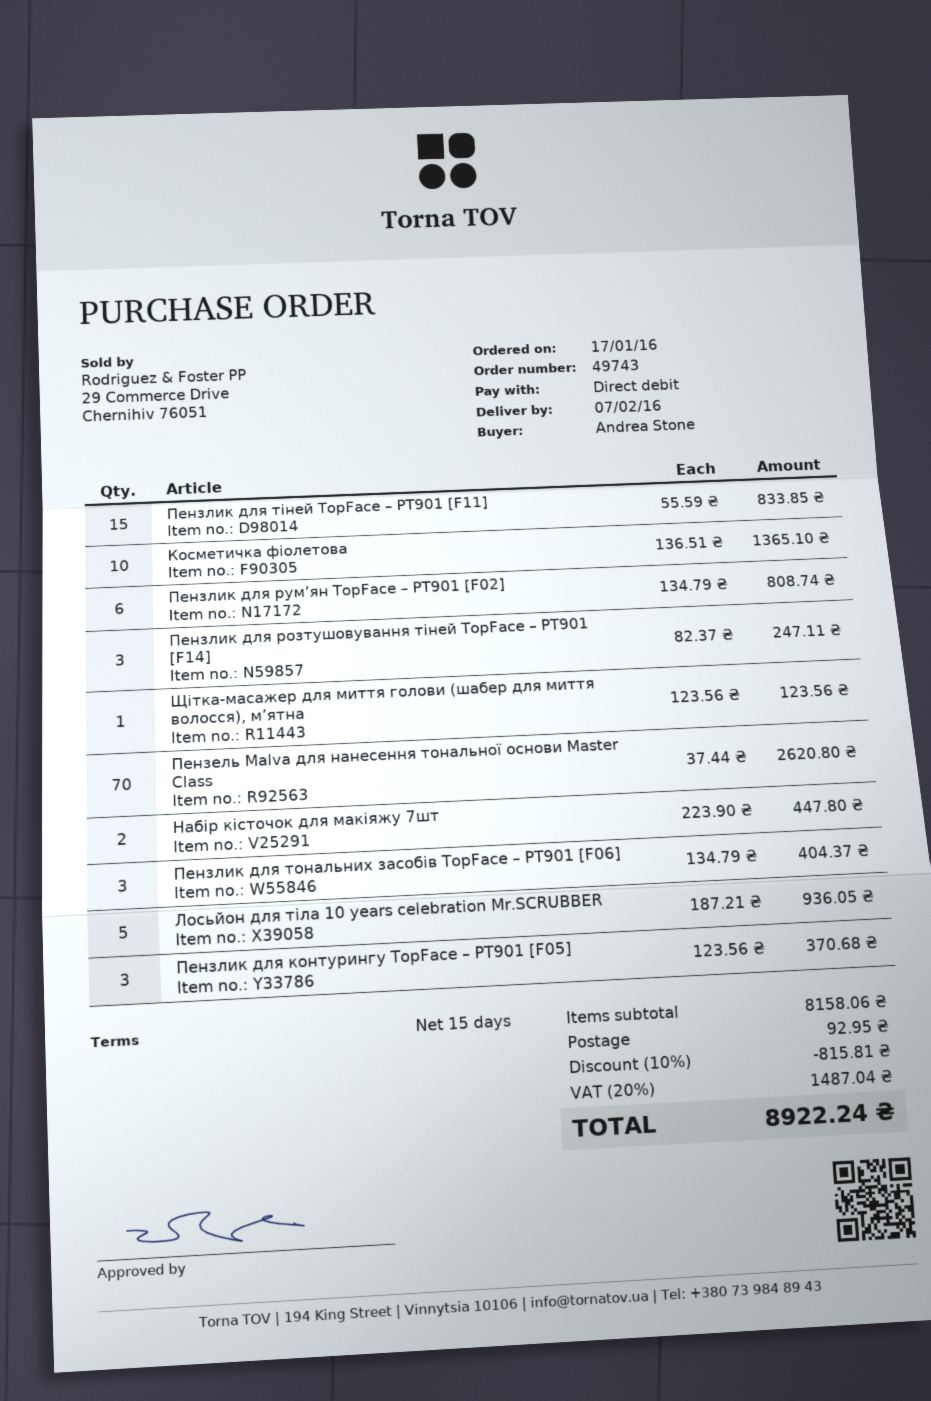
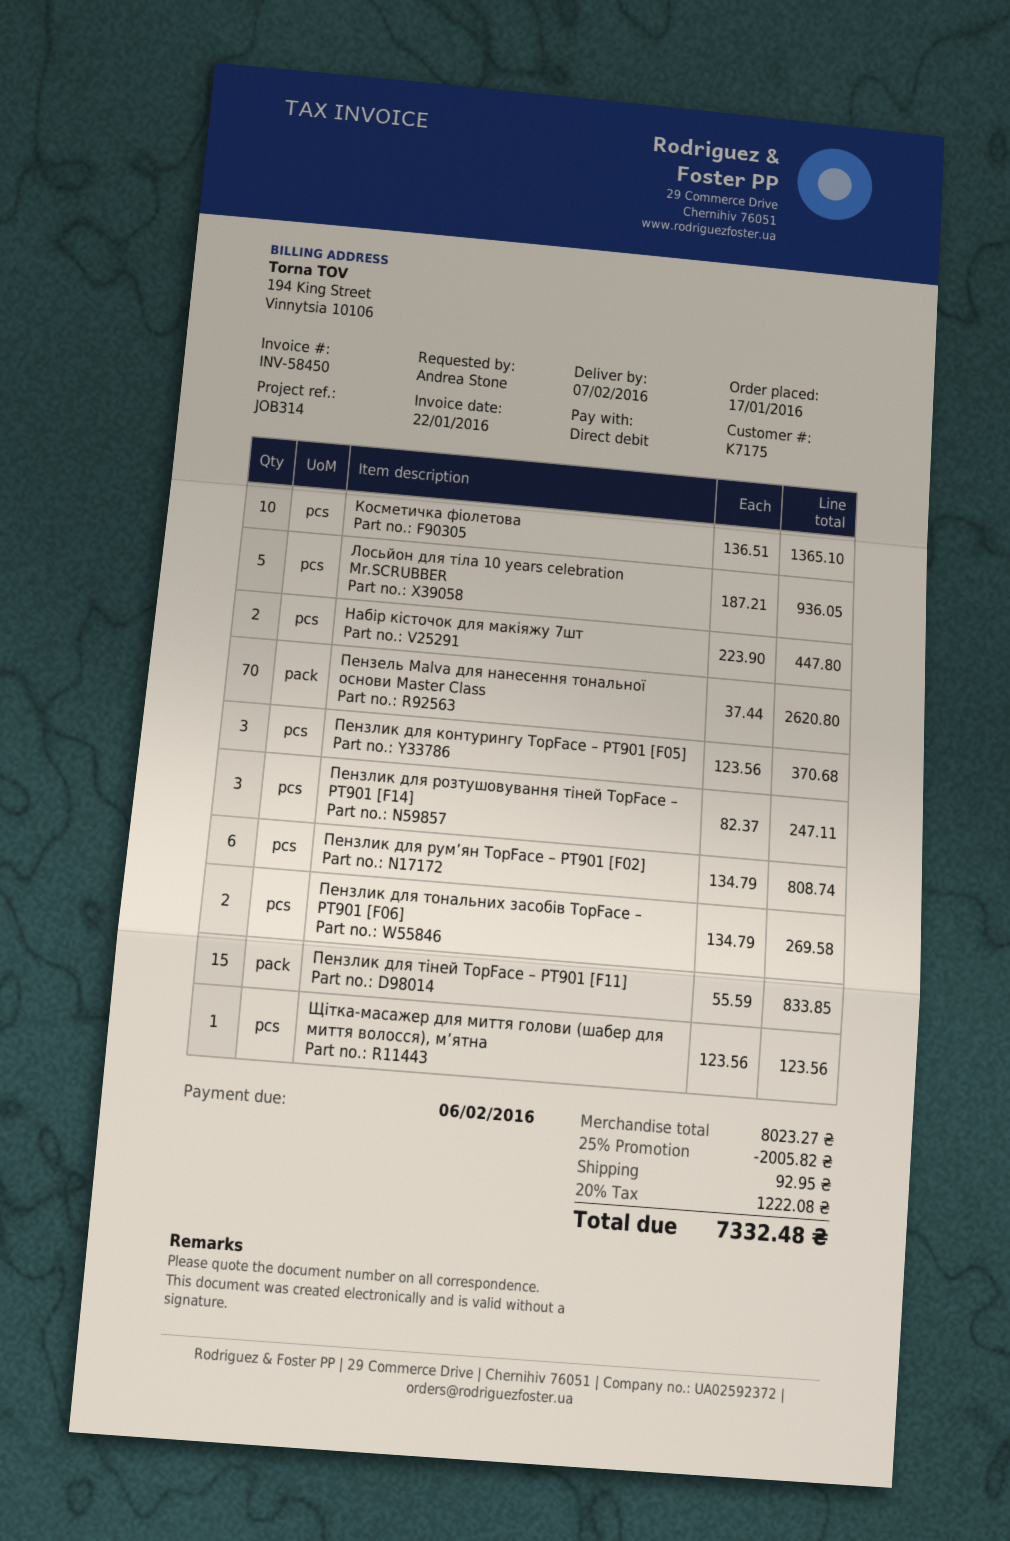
Пензлик для тональних засобів TopFace – PT901 [F06]: 3 x 134.79 = 404.37 -> 2 x 134.79 = 269.58
subtotal: 8158.06 -> 8023.27
discount: 10% = 815.81 -> 25% = 2005.82
tax: 20% = 1487.04 -> 20% = 1222.08
total: 8922.24 -> 7332.48

